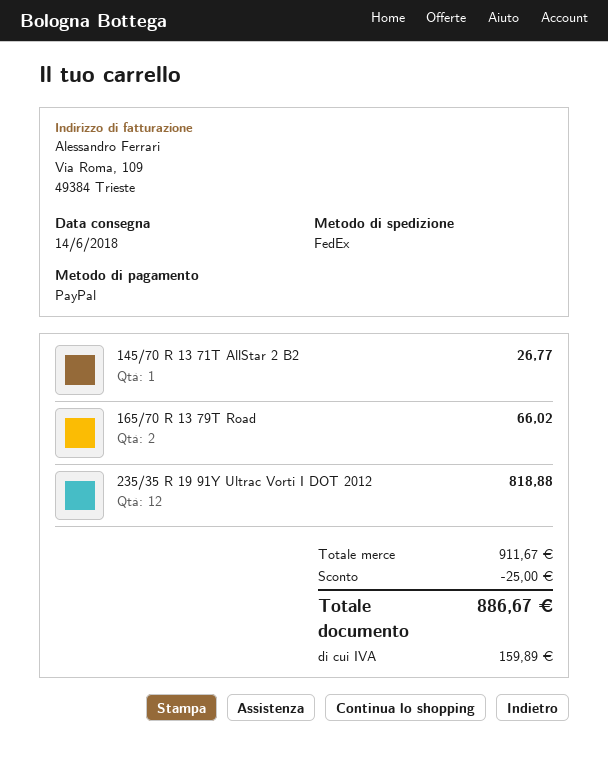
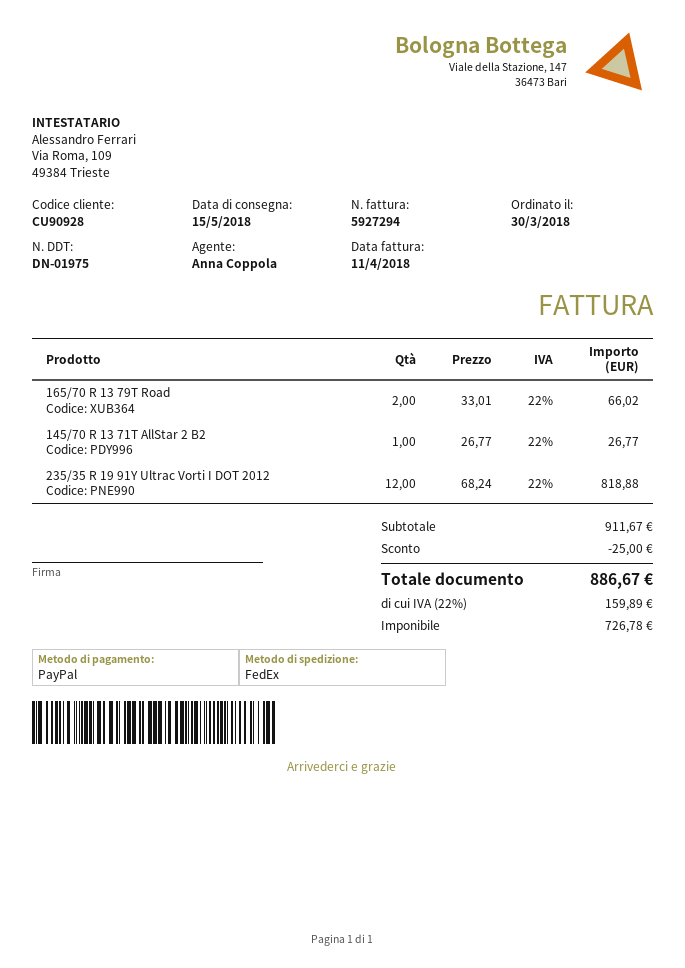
delivery date: 2018-06-14 -> 2018-05-15

